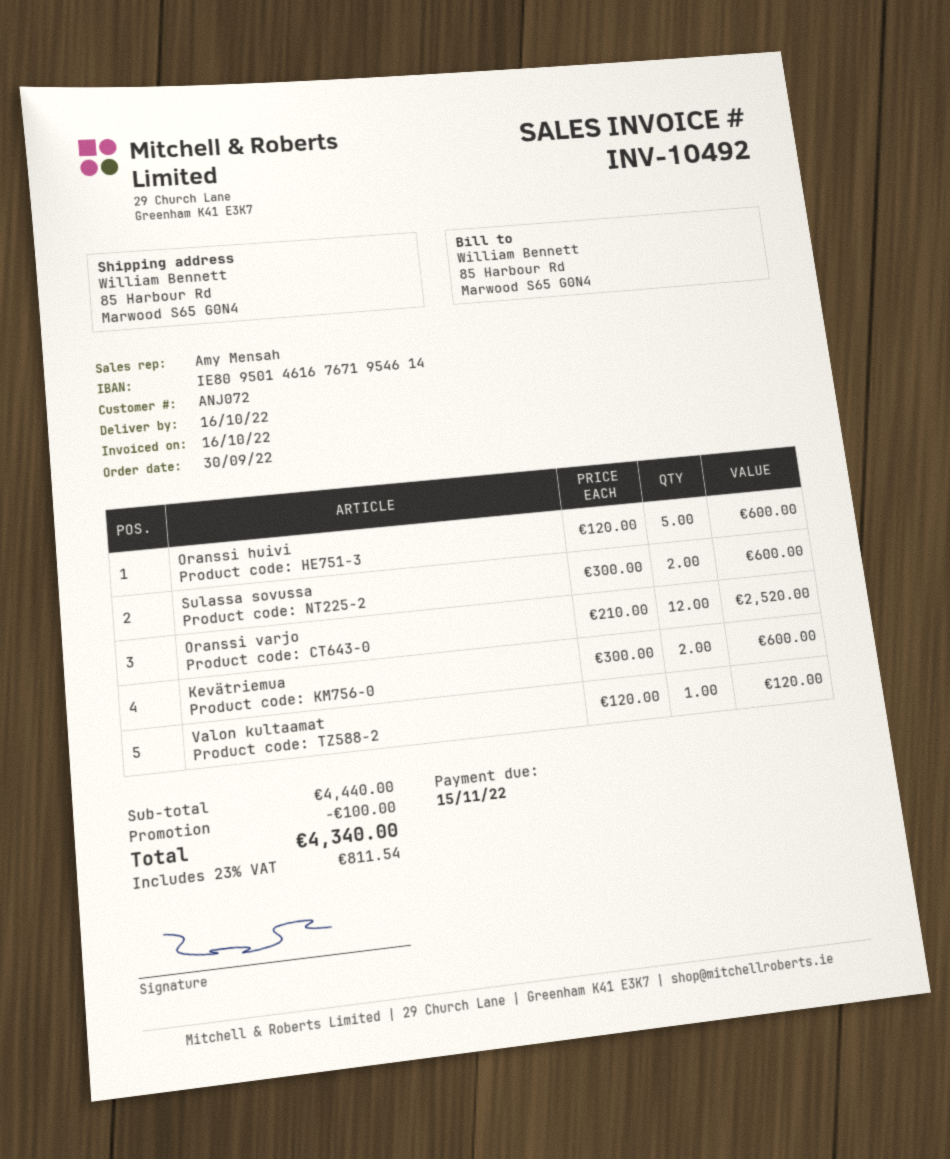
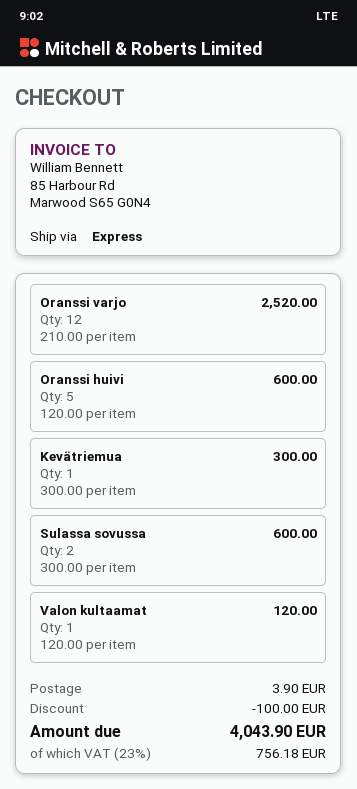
Kevätriemua: 2 x 300.00 = 600.00 -> 1 x 300.00 = 300.00
shipping: none -> 3.90
tax: 23% = 811.54 -> 23% = 756.18
total: 4340.00 -> 4043.90

